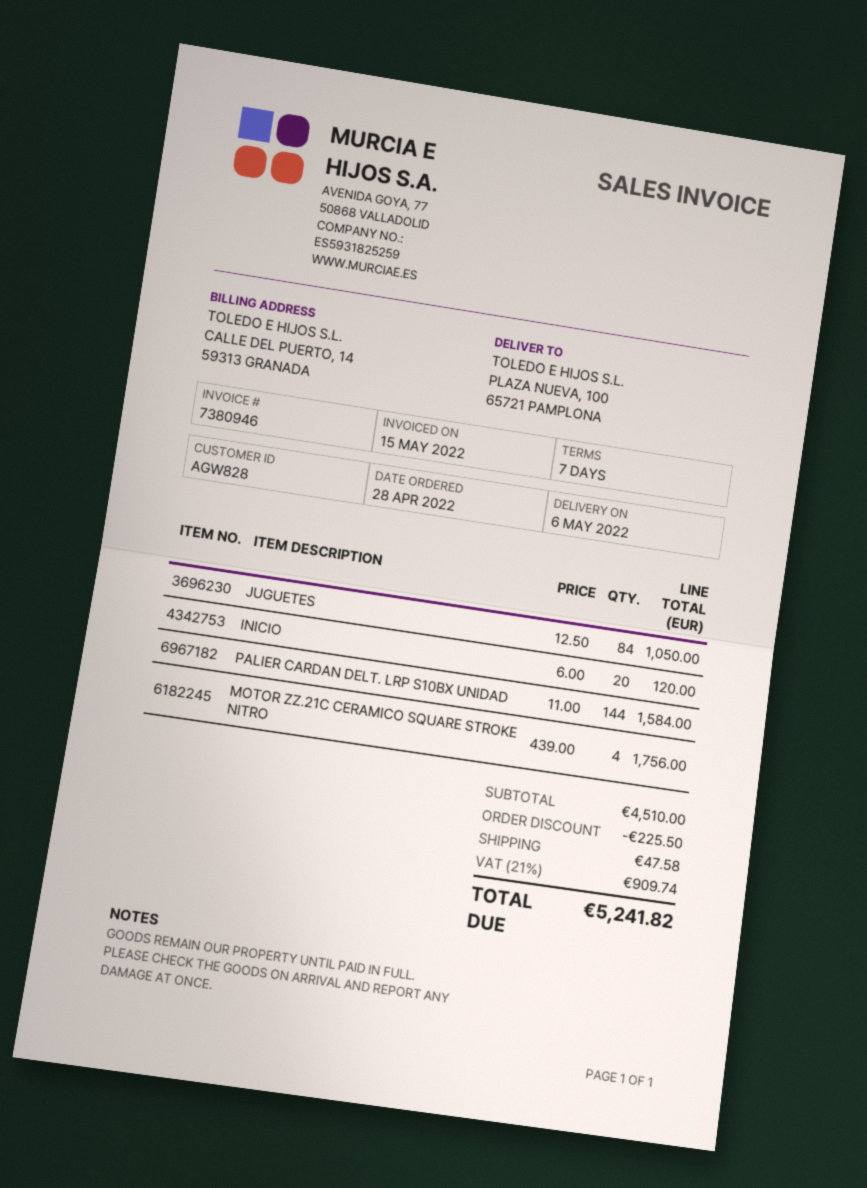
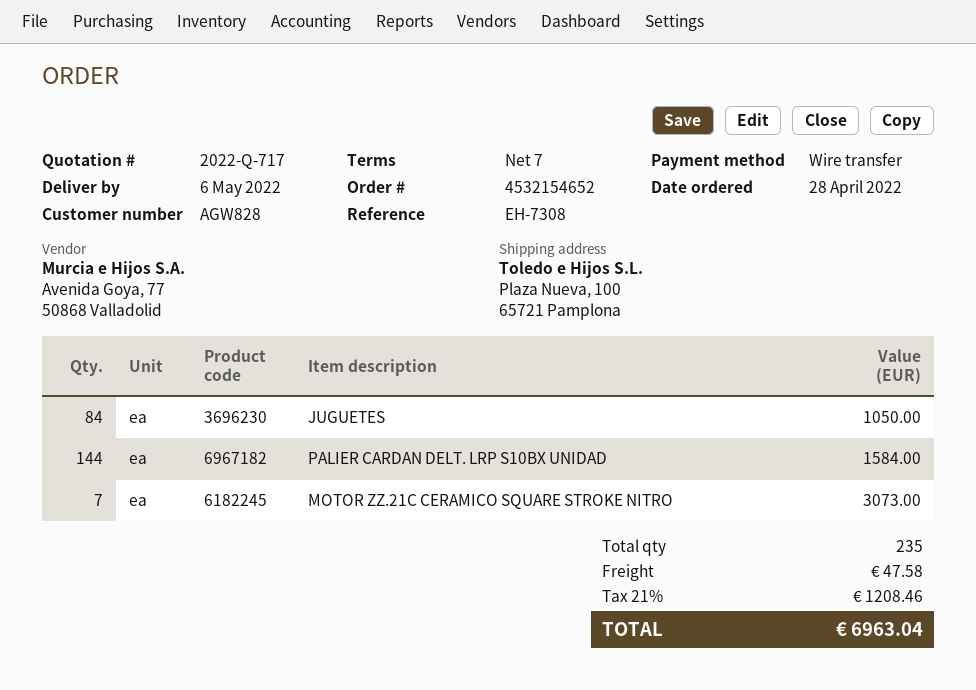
INICIO: 20 for 120.00 -> none
MOTOR ZZ.21C CERAMICO SQUARE STROKE NITRO: 4 for 1756.00 -> 7 for 3073.00
discount: 225.50 -> none
tax: 21% = 909.74 -> 21% = 1208.46
total: 5241.82 -> 6963.04

